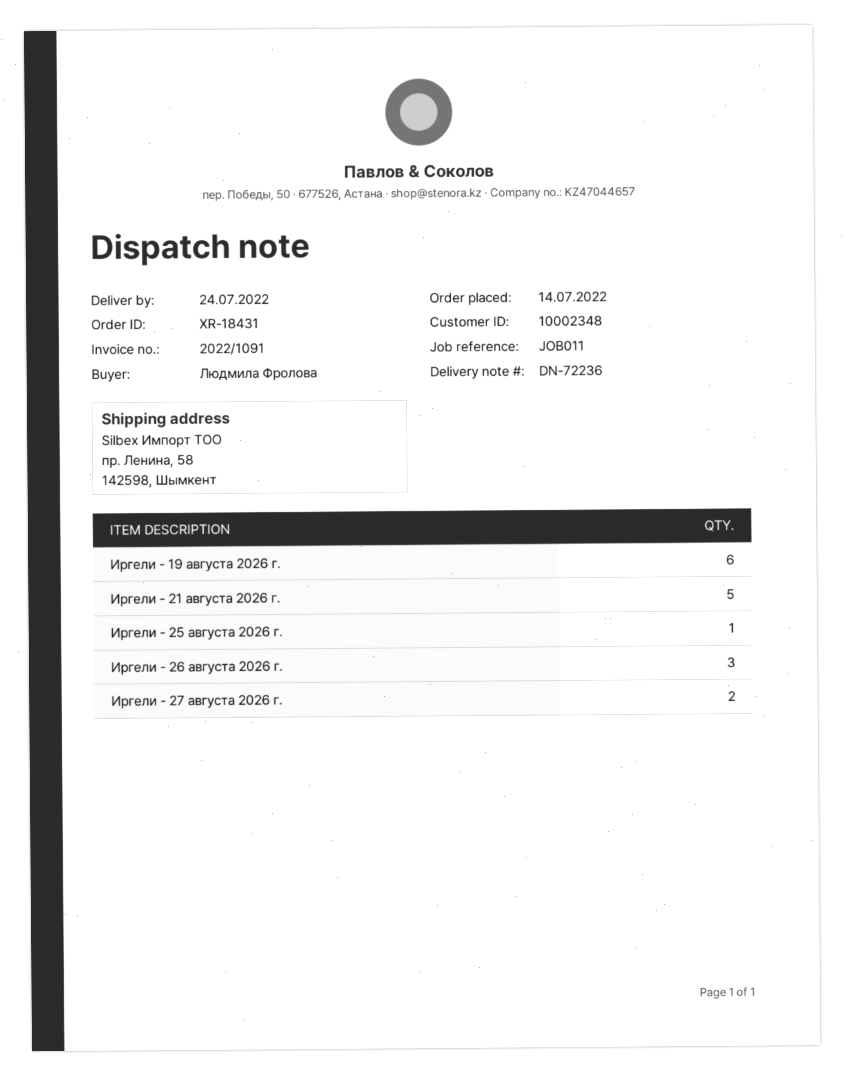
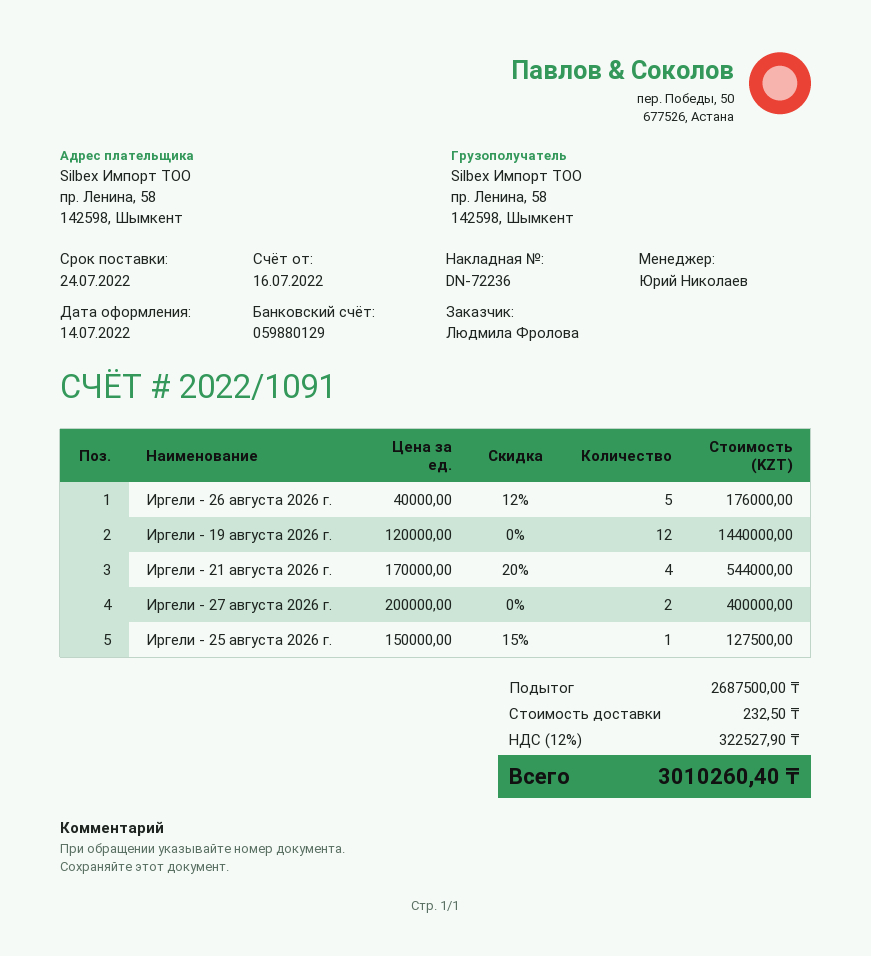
Иргели - 19 августа 2026 г.: 6 -> 12
Иргели - 21 августа 2026 г.: 5 -> 4
Иргели - 26 августа 2026 г.: 3 -> 5

